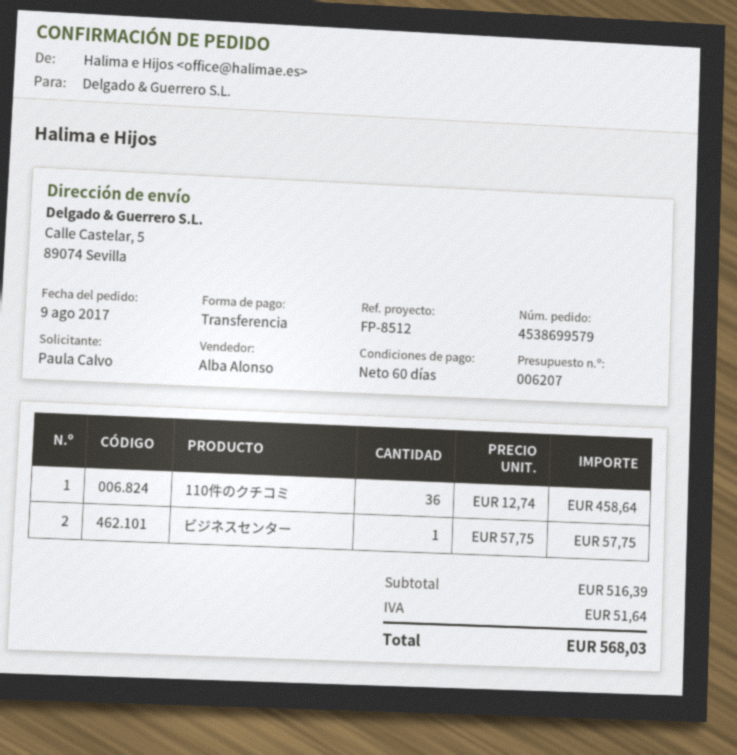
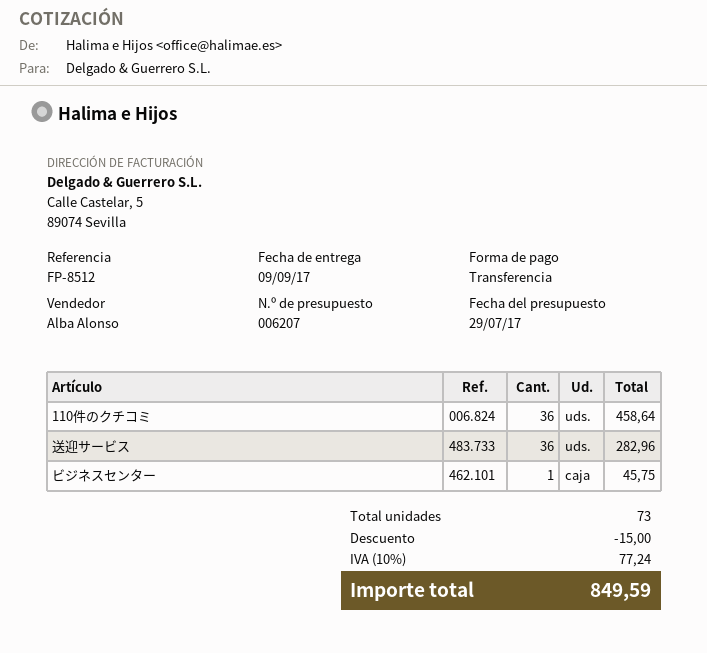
ビジネスセンター: 1 for 57.75 -> 1 for 45.75
送迎サービス: none -> 36 for 282.96
discount: none -> 15.00
tax: 51.64 -> 77.24
total: 568.03 -> 849.59

